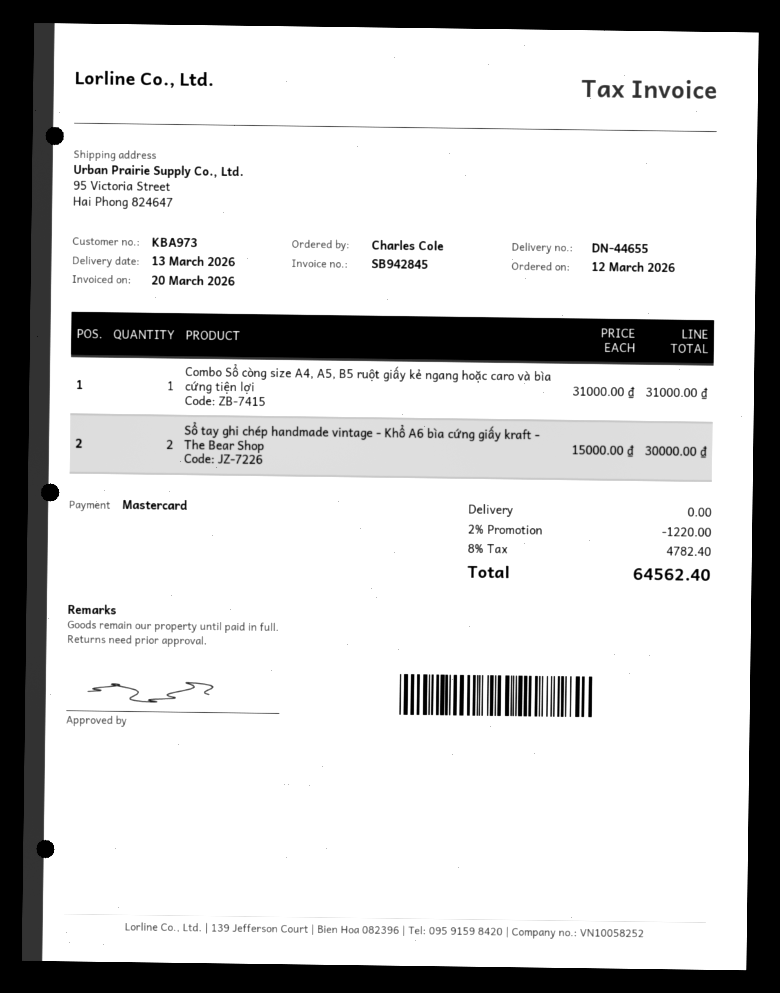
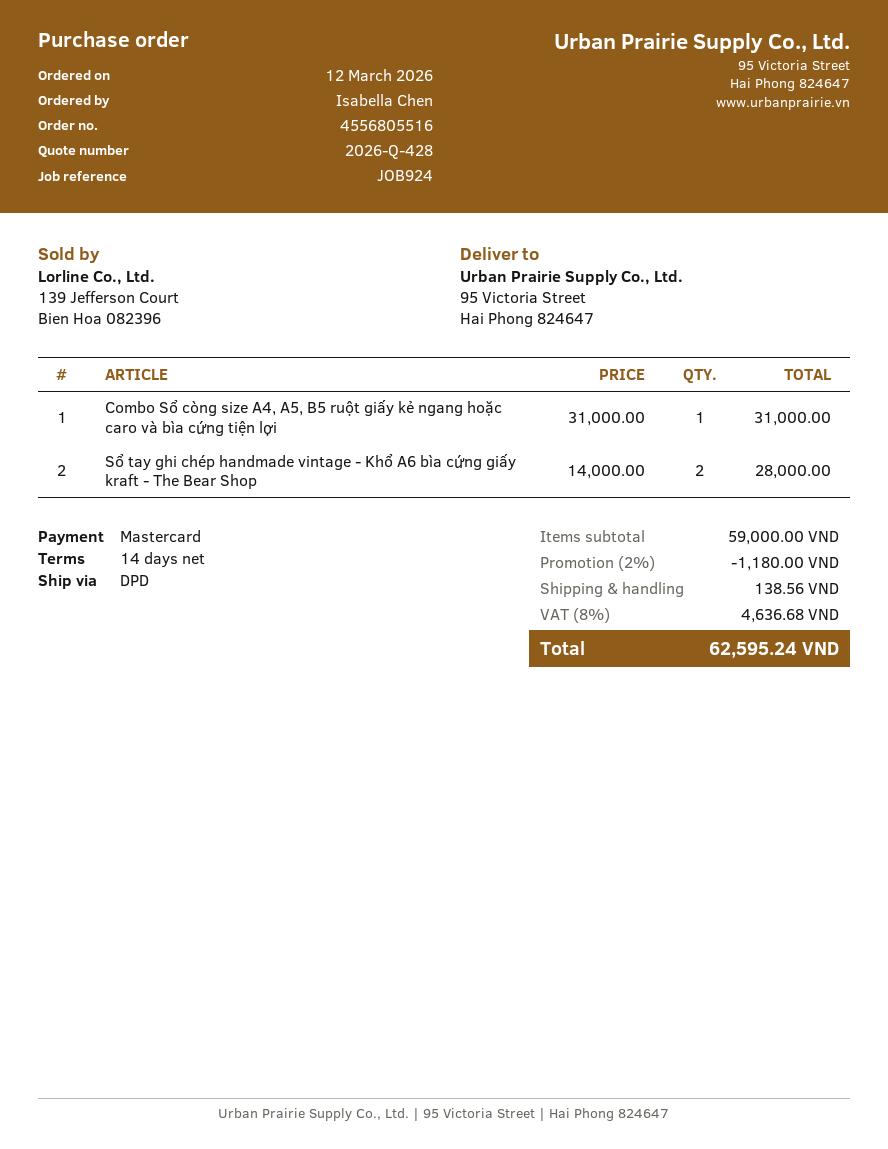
ordered by: Charles Cole -> Isabella Chen
Sổ tay ghi chép handmade vintage - Khổ A6 bìa cứng giấy kraft - The Bear Shop: 2 x 15000.00 = 30000.00 -> 2 x 14000.00 = 28000.00
discount: 2% = 1220.00 -> 2% = 1180.00
shipping: 0.00 -> 138.56
tax: 8% = 4782.40 -> 8% = 4636.68
total: 64562.40 -> 62595.24

